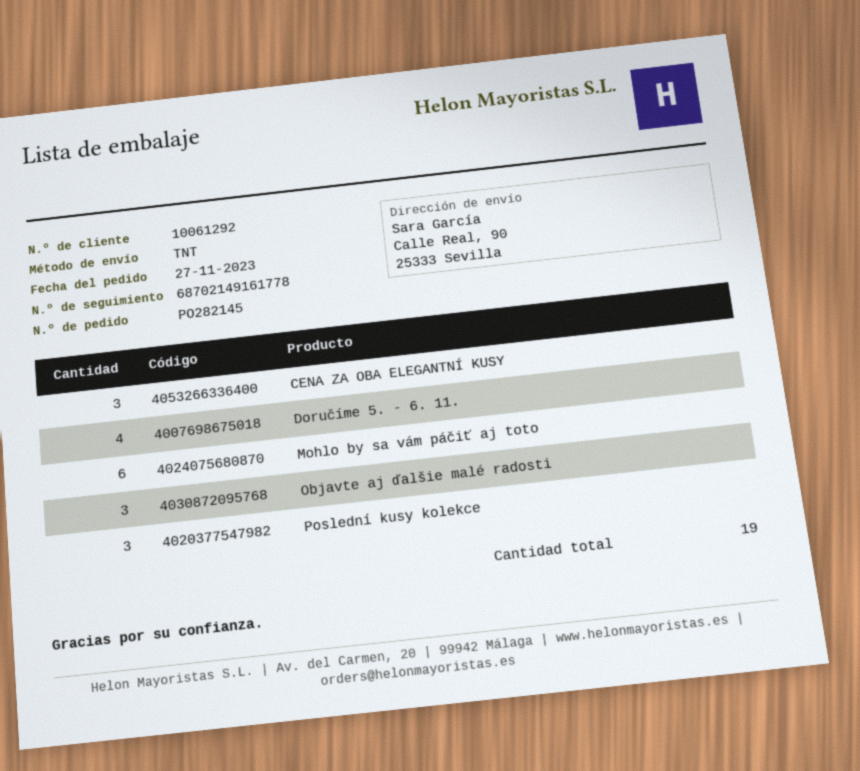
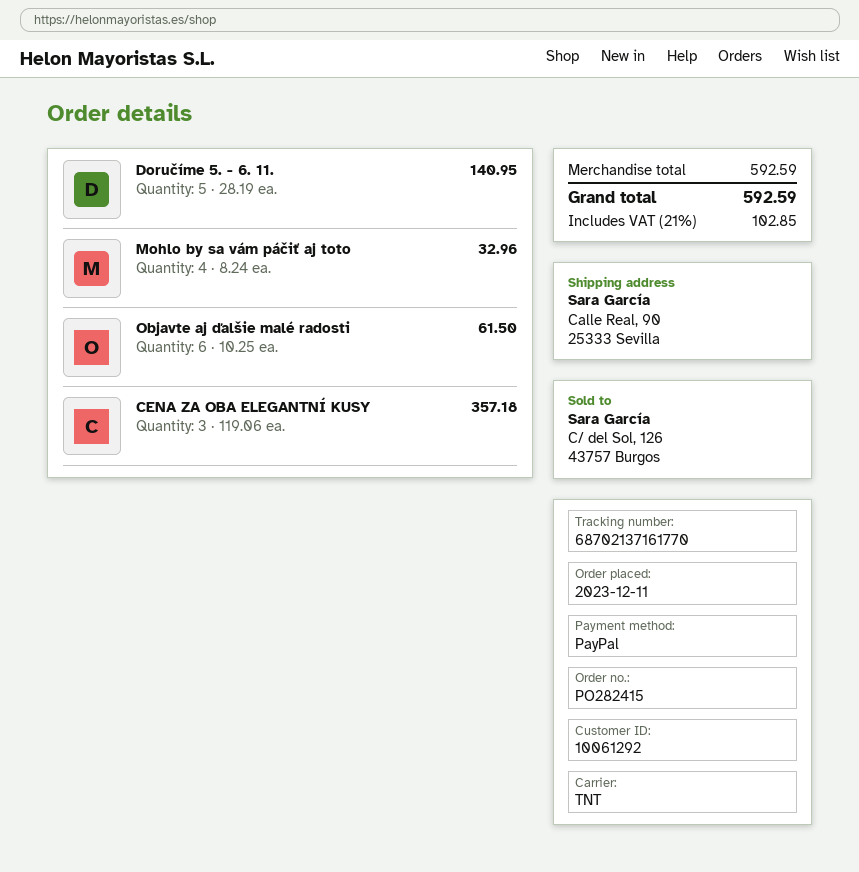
order number: PO282145 -> PO282415
order date: 2023-11-27 -> 2023-12-11
tracking number: 68702149161778 -> 68702137161770
Doručíme 5. - 6. 11.: 4 -> 5
Mohlo by sa vám páčiť aj toto: 6 -> 4
Objavte aj ďalšie malé radosti: 3 -> 6
Poslední kusy kolekce: 3 -> none

